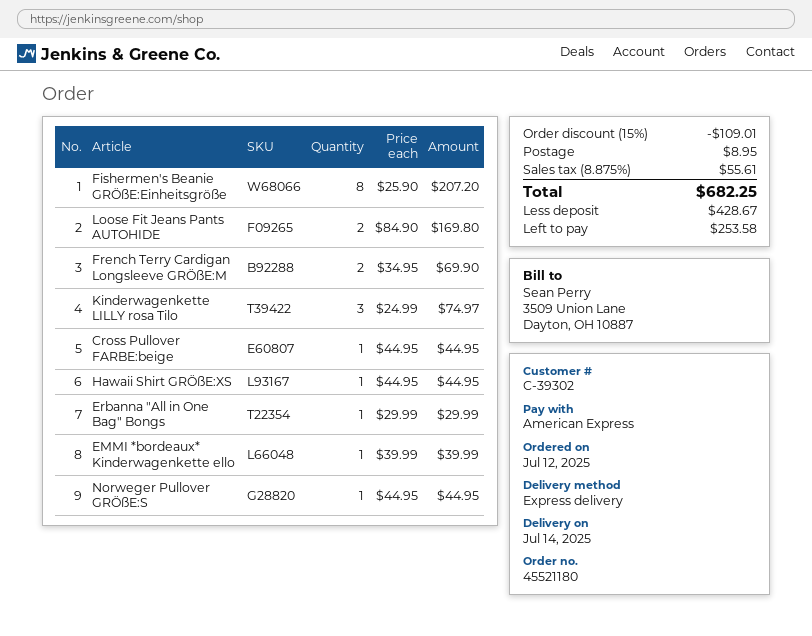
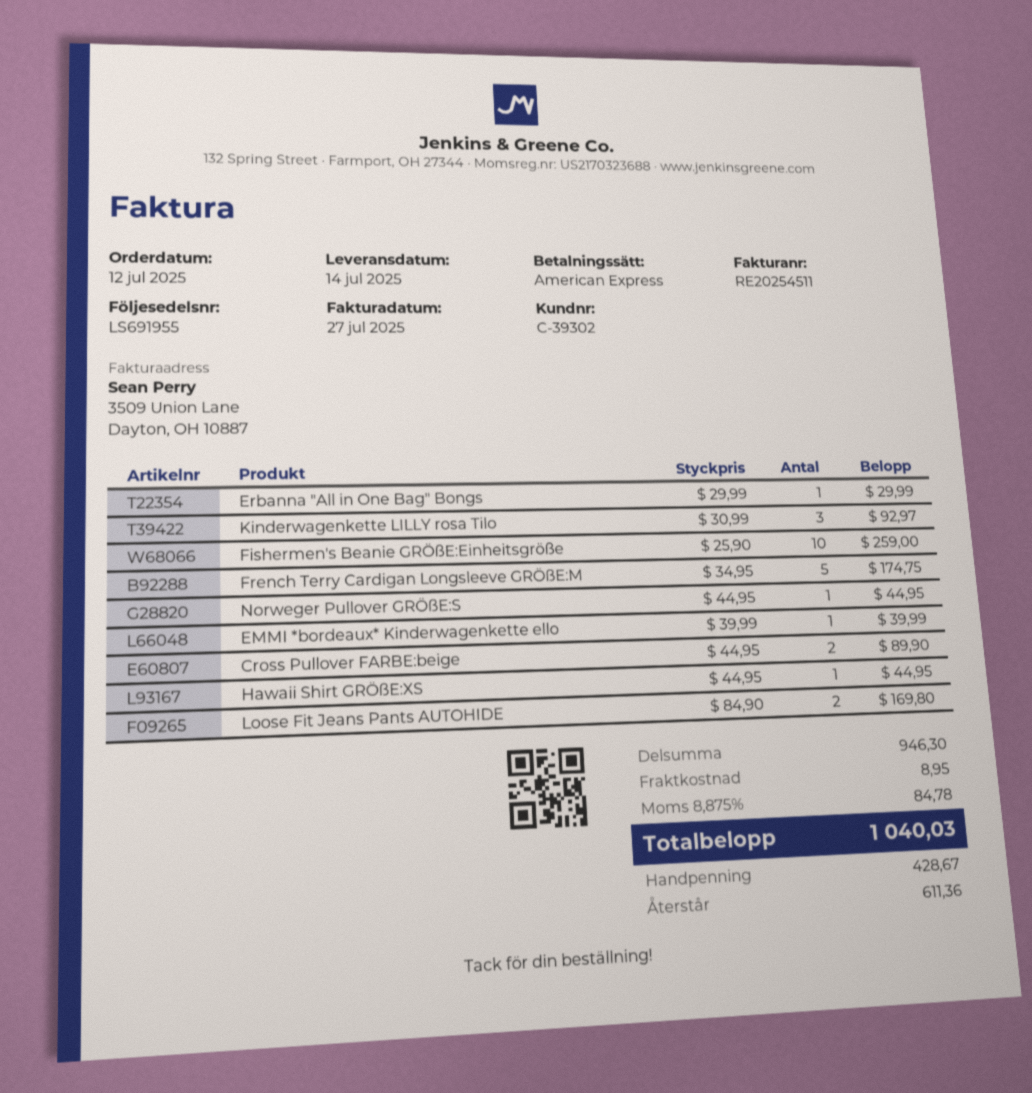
Fishermen's Beanie GRÖßE:Einheitsgröße: 8 x 25.90 = 207.20 -> 10 x 25.90 = 259.00
French Terry Cardigan Longsleeve GRÖßE:M: 2 x 34.95 = 69.90 -> 5 x 34.95 = 174.75
Kinderwagenkette LILLY rosa Tilo: 3 x 24.99 = 74.97 -> 3 x 30.99 = 92.97
Cross Pullover FARBE:beige: 1 x 44.95 = 44.95 -> 2 x 44.95 = 89.90
discount: 15% = 109.01 -> none
tax: 8.875% = 55.61 -> 8.875% = 84.78
total: 682.25 -> 1040.03
balance: 253.58 -> 611.36

